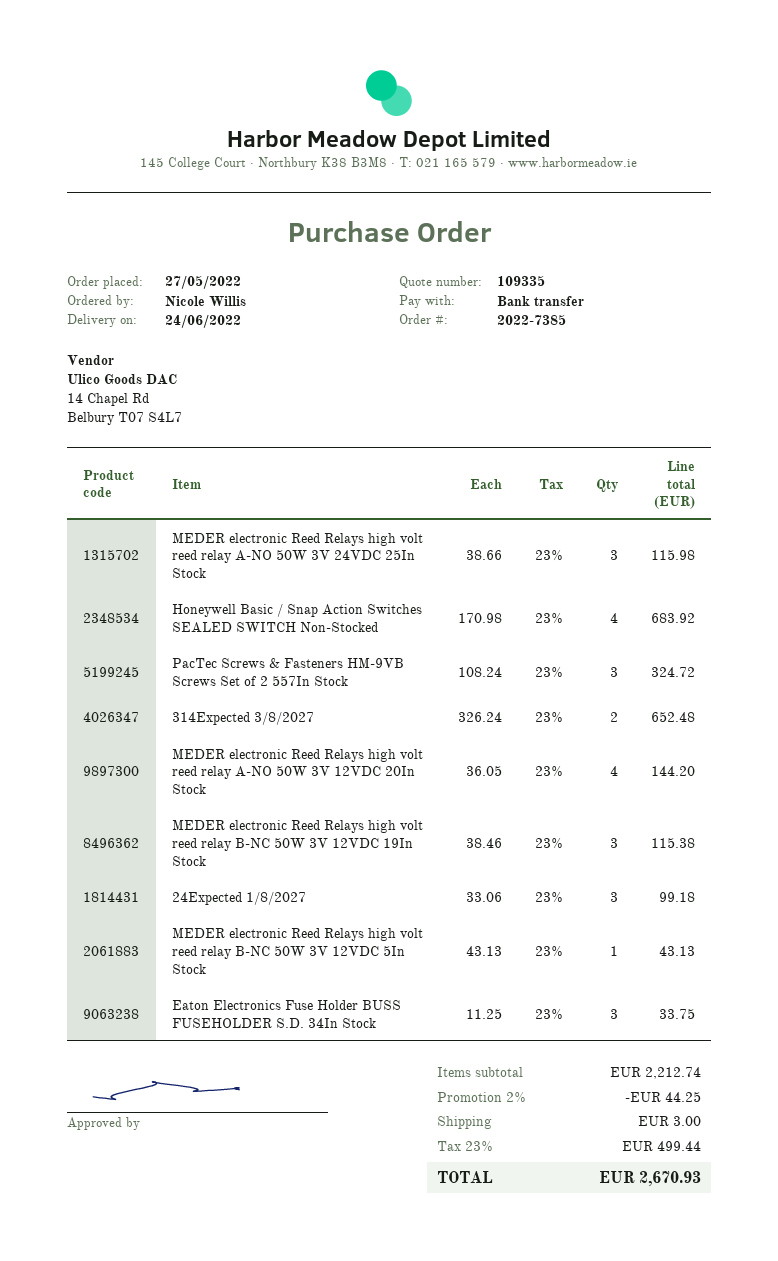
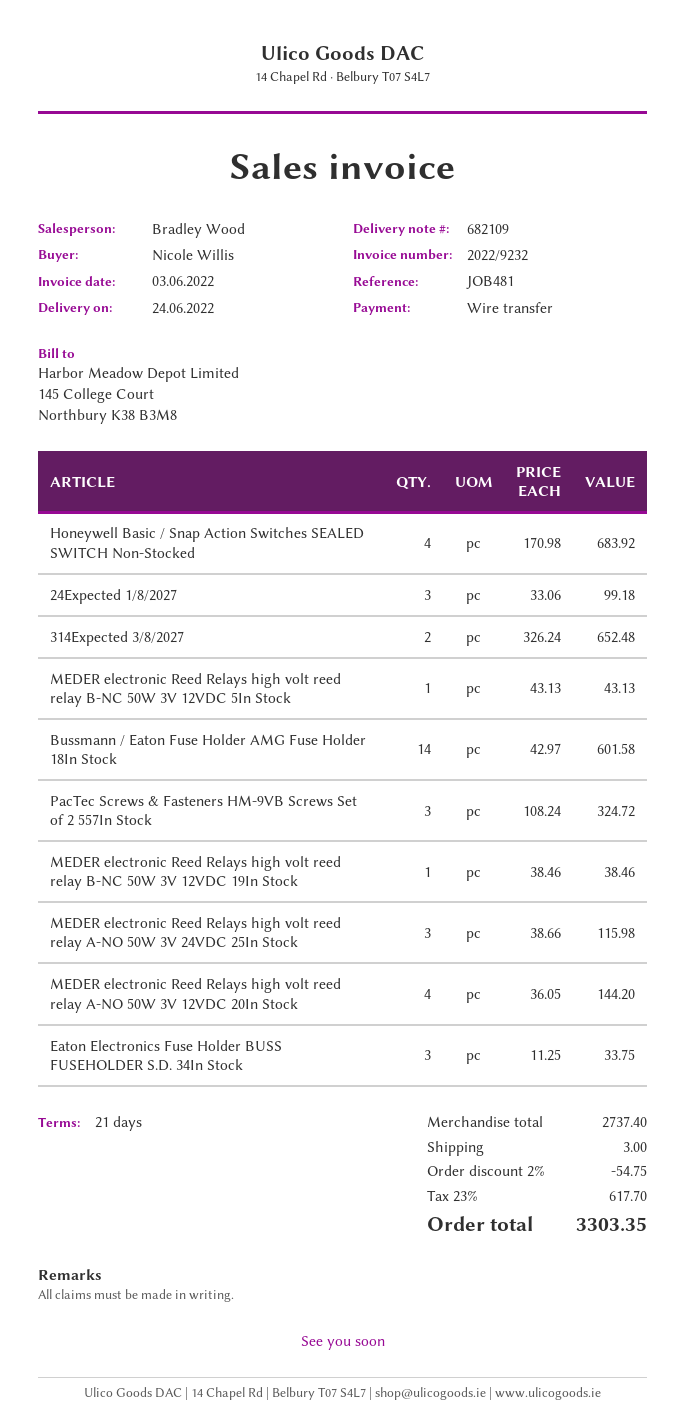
MEDER electronic Reed Relays high volt reed relay B-NC 50W 3V 12VDC 19In Stock: 3 x 38.46 = 115.38 -> 1 x 38.46 = 38.46
Bussmann / Eaton Fuse Holder AMG Fuse Holder 18In Stock: none -> 14 x 42.97 = 601.58
subtotal: 2212.74 -> 2737.40
discount: 2% = 44.25 -> 2% = 54.75
tax: 23% = 499.44 -> 23% = 617.70
total: 2670.93 -> 3303.35

